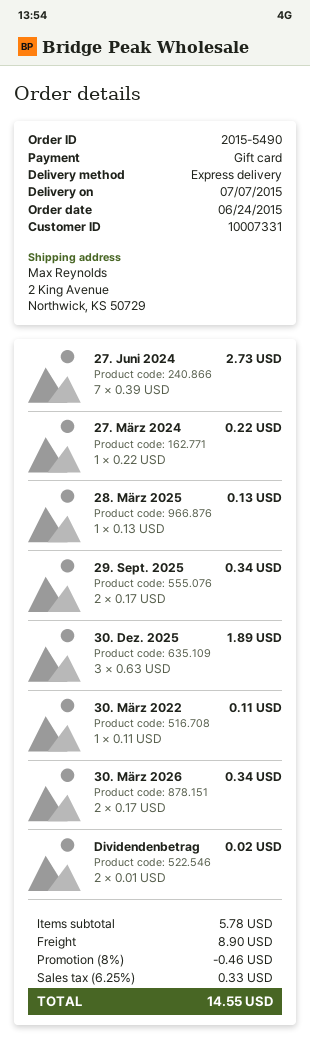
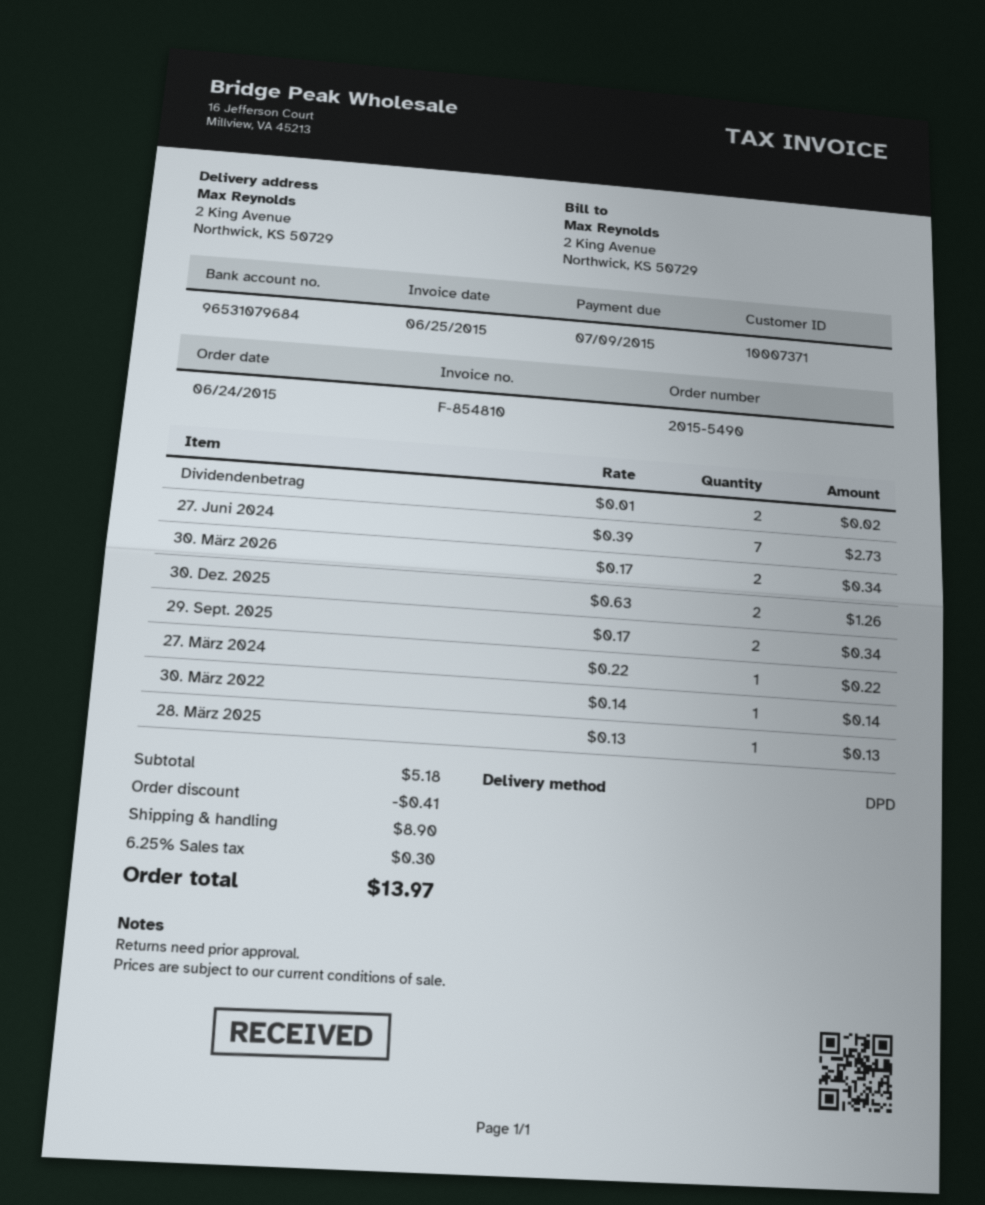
customer number: 10007331 -> 10007371
shipping method: express -> DPD
30. Dez. 2025: 3 x 0.63 = 1.89 -> 2 x 0.63 = 1.26
30. März 2022: 1 x 0.11 = 0.11 -> 1 x 0.14 = 0.14
subtotal: 5.78 -> 5.18
discount: 0.46 -> 0.41
tax: 6.25% = 0.33 -> 6.25% = 0.30
total: 14.55 -> 13.97

